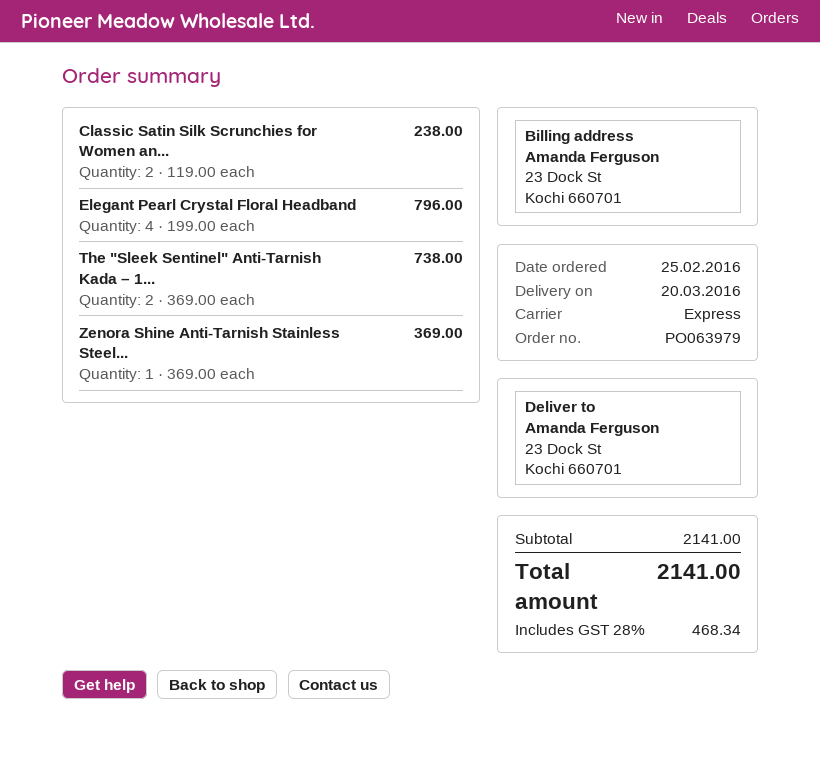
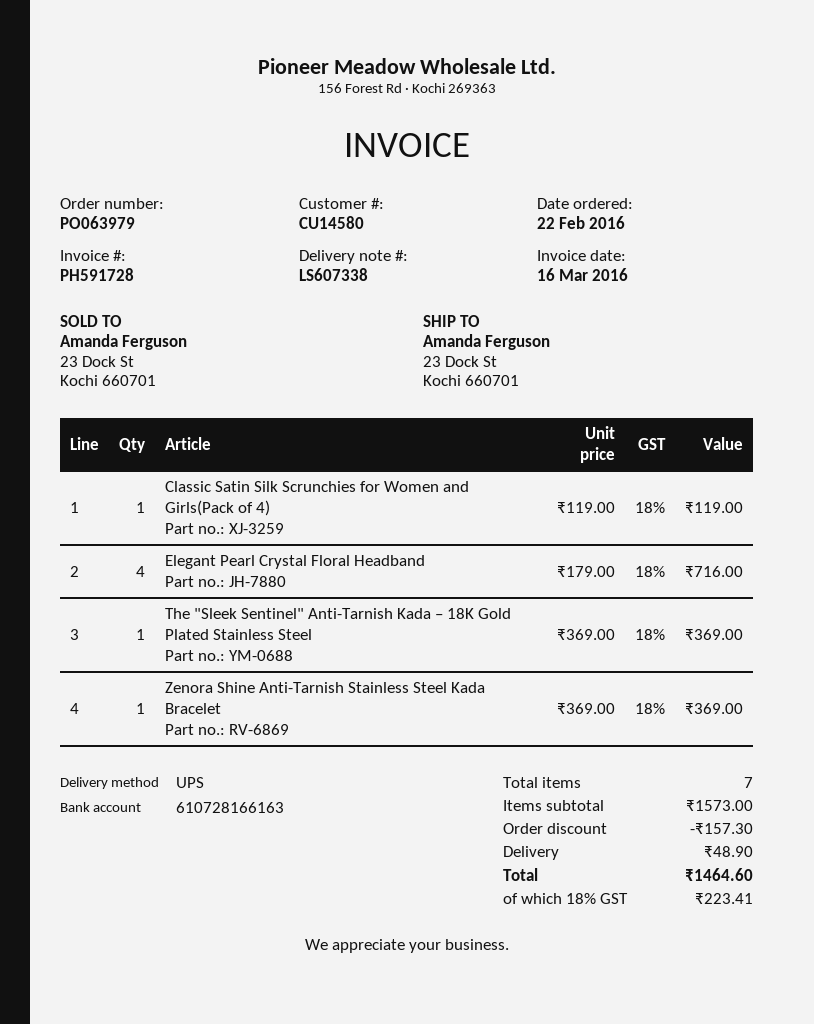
order date: 2016-02-25 -> 2016-02-22
shipping method: express -> UPS
Classic Satin Silk Scrunchies for Women an...: 2 x 119.00 = 238.00 -> 1 x 119.00 = 119.00
Elegant Pearl Crystal Floral Headband: 4 x 199.00 = 796.00 -> 4 x 179.00 = 716.00
The "Sleek Sentinel" Anti-Tarnish Kada – 1...: 2 x 369.00 = 738.00 -> 1 x 369.00 = 369.00
subtotal: 2141.00 -> 1573.00
discount: none -> 157.30
shipping: none -> 48.90
tax: 28% = 468.34 -> 18% = 223.41
total: 2141.00 -> 1464.60

